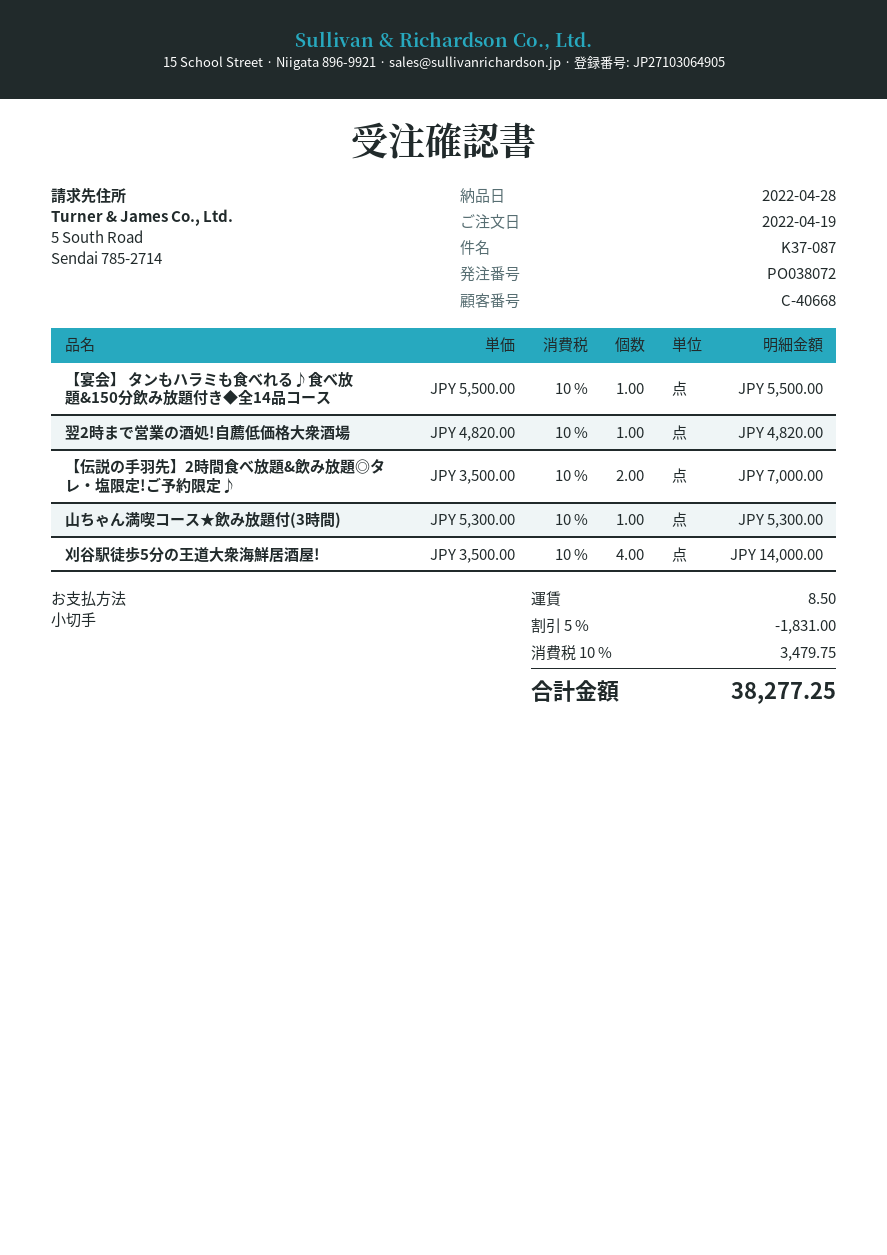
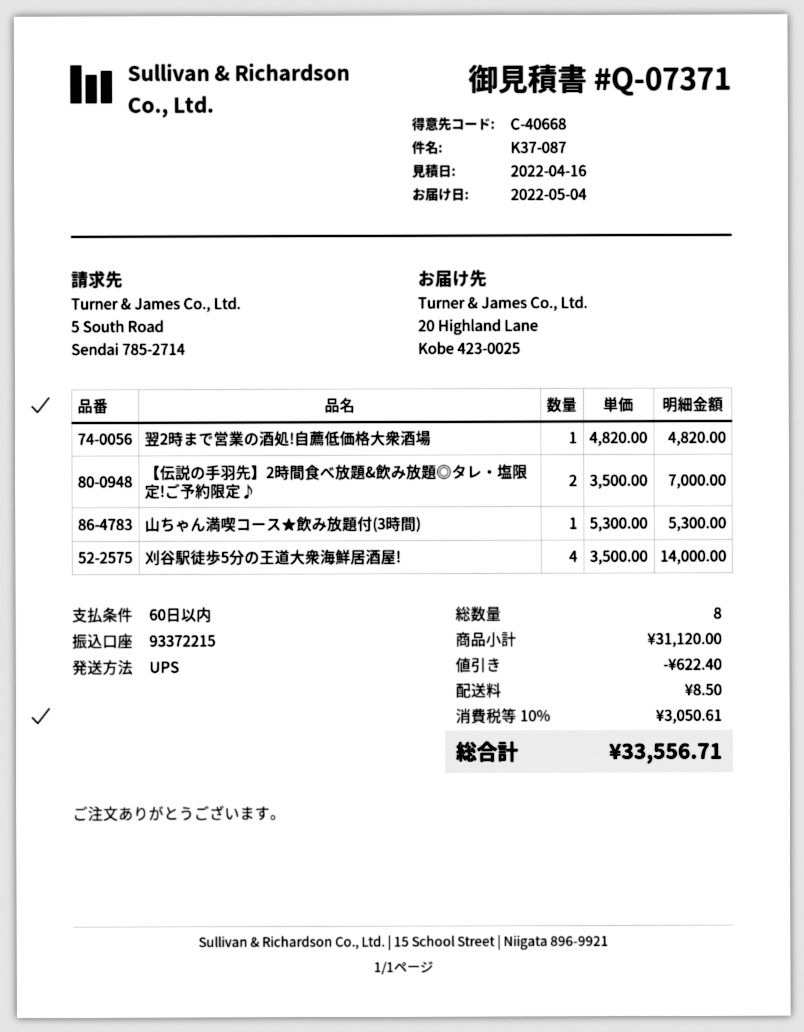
delivery date: 2022-04-28 -> 2022-05-04
【宴会】 タンもハラミも食べれる♪食べ放題&150分飲み放題付き◆全14品コース: 1 x 5500.00 = 5500.00 -> none
discount: 1831.00 -> 622.40
tax: 10% = 3479.75 -> 10% = 3050.61
total: 38277.25 -> 33556.71

